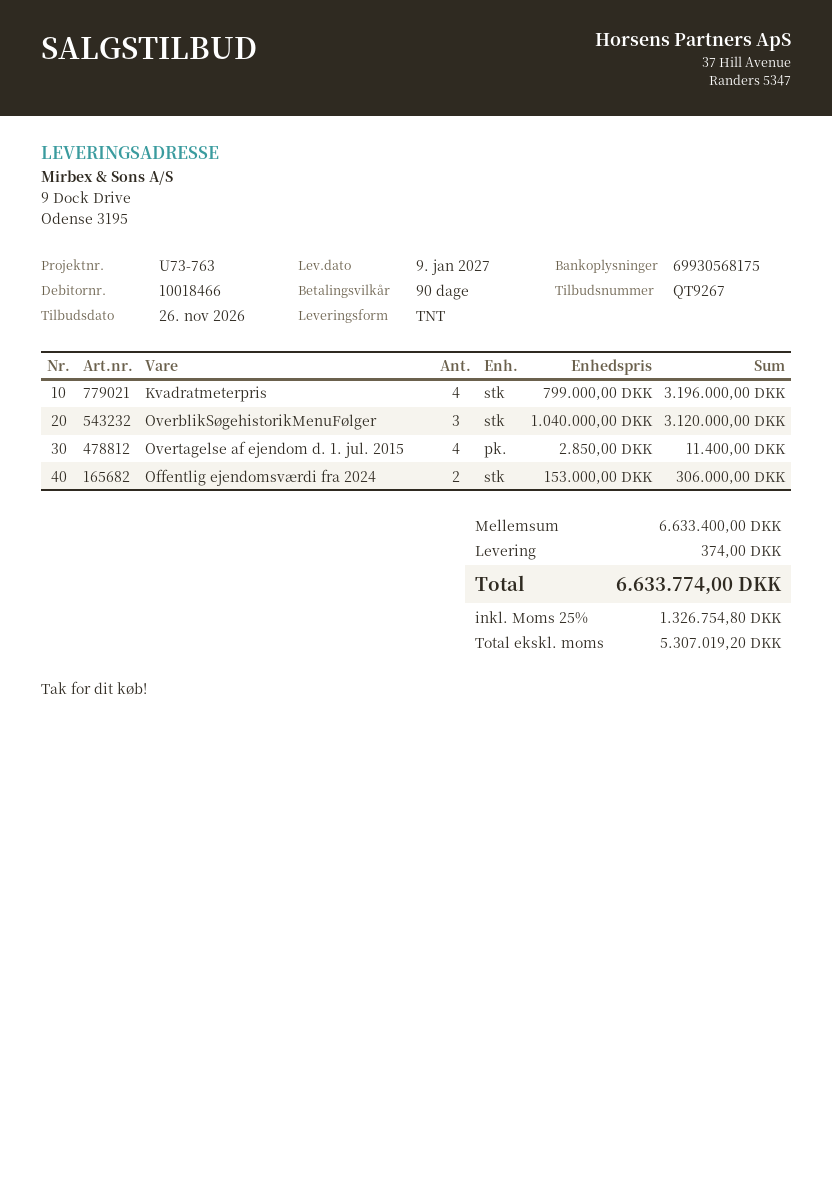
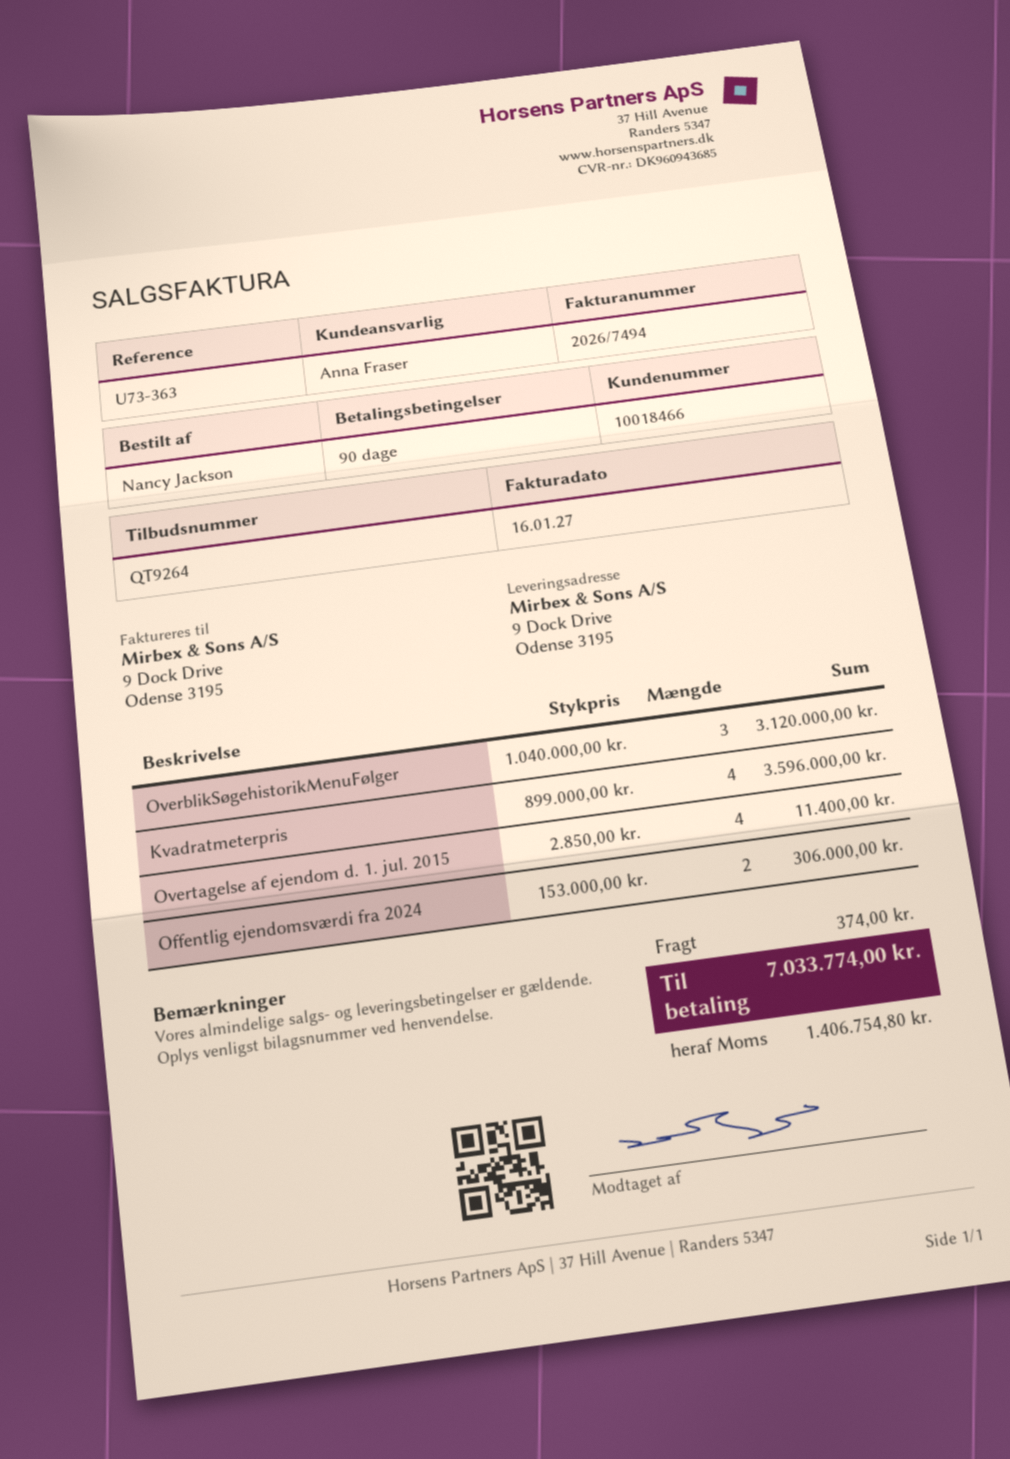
quote number: QT9267 -> QT9264
reference: U73-763 -> U73-363
Kvadratmeterpris: 4 x 799000.00 = 3196000.00 -> 4 x 899000.00 = 3596000.00
tax: 1326754.80 -> 1406754.80
total: 6633774.00 -> 7033774.00

